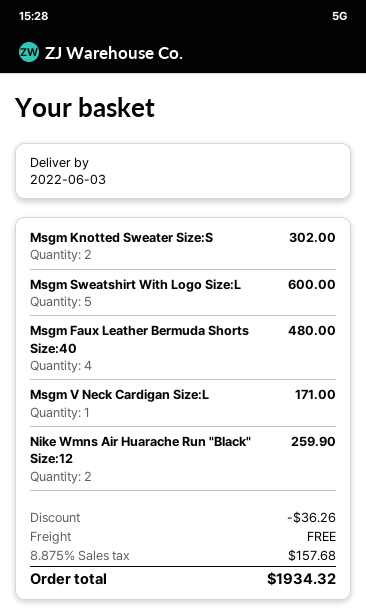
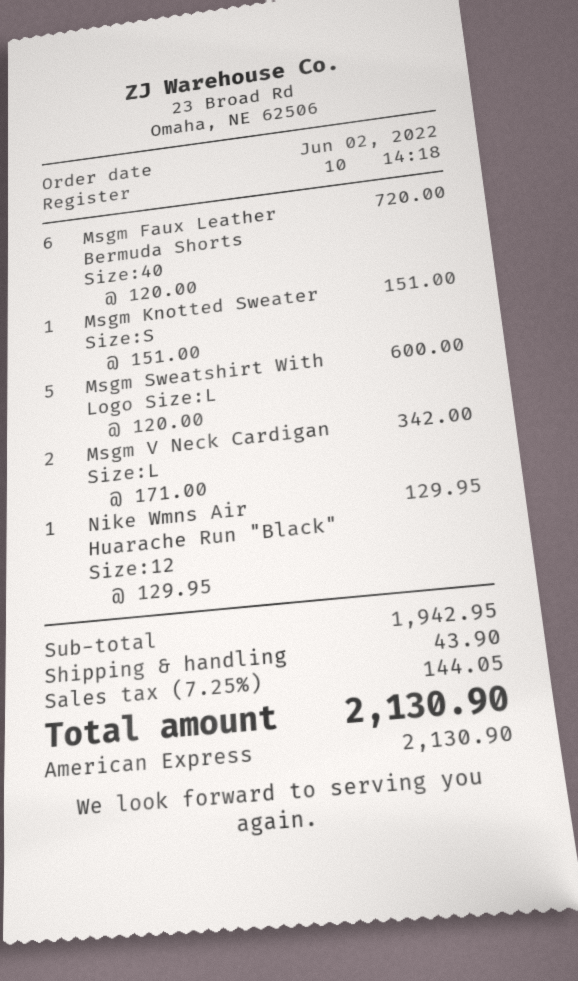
Msgm Knotted Sweater Size:S: 2 for 302.00 -> 1 for 151.00
Msgm Faux Leather Bermuda Shorts Size:40: 4 for 480.00 -> 6 for 720.00
Msgm V Neck Cardigan Size:L: 1 for 171.00 -> 2 for 342.00
Nike Wmns Air Huarache Run "Black" Size:12: 2 for 259.90 -> 1 for 129.95
discount: 36.26 -> none
shipping: 0.00 -> 43.90
tax: 8.875% = 157.68 -> 7.25% = 144.05
total: 1934.32 -> 2130.90

